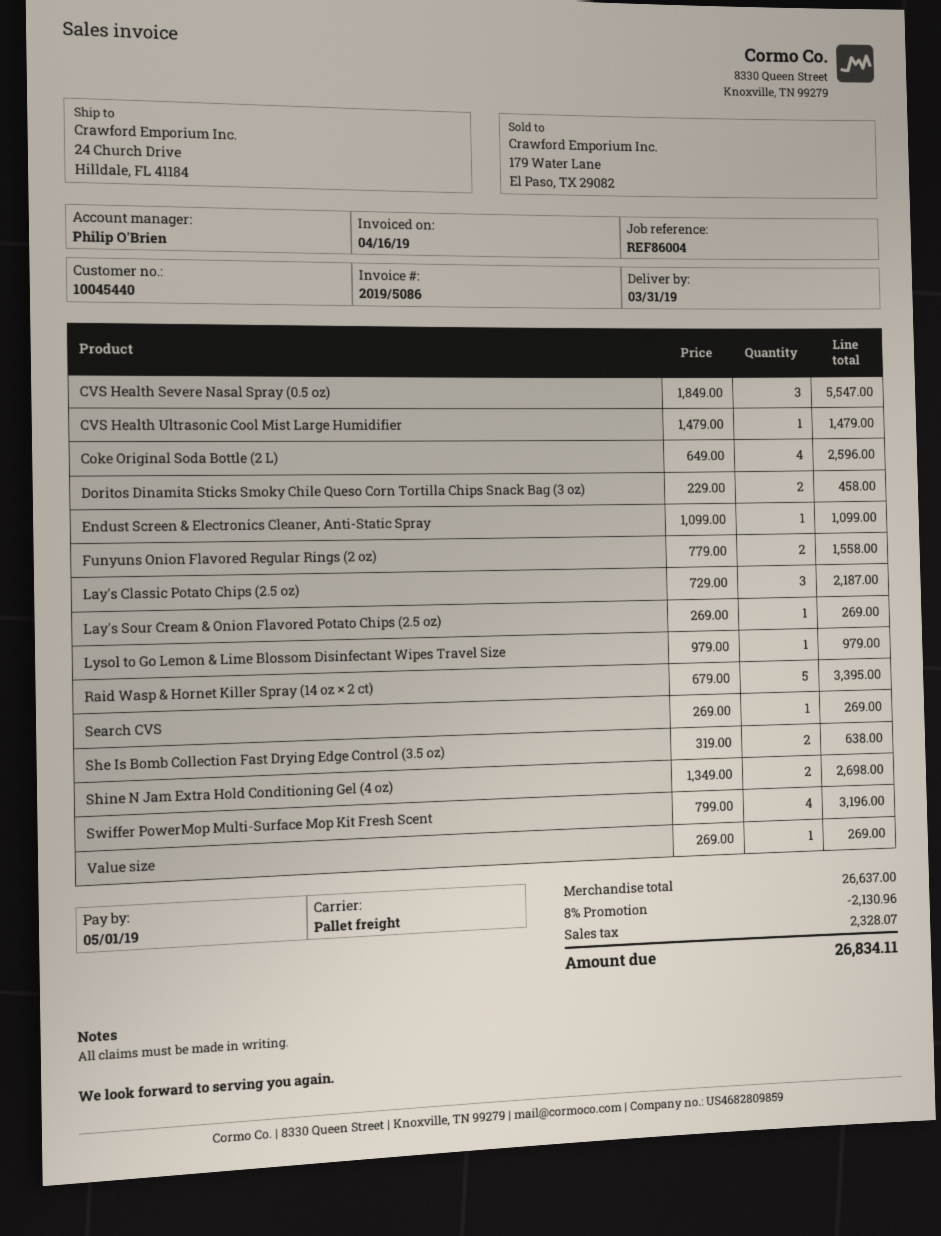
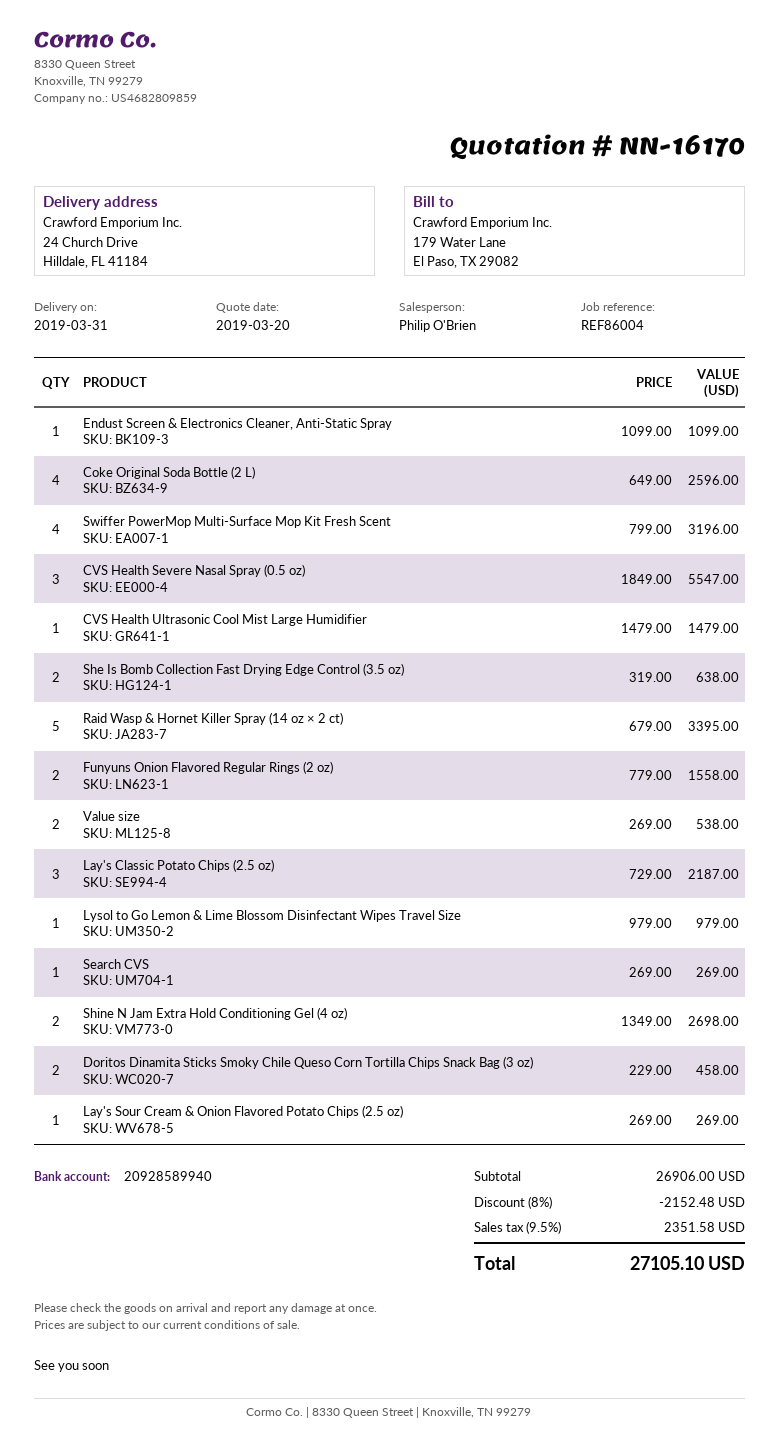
Value size: 1 x 269.00 = 269.00 -> 2 x 269.00 = 538.00
subtotal: 26637.00 -> 26906.00
discount: 8% = 2130.96 -> 8% = 2152.48
tax: 2328.07 -> 2351.58
total: 26834.11 -> 27105.10

